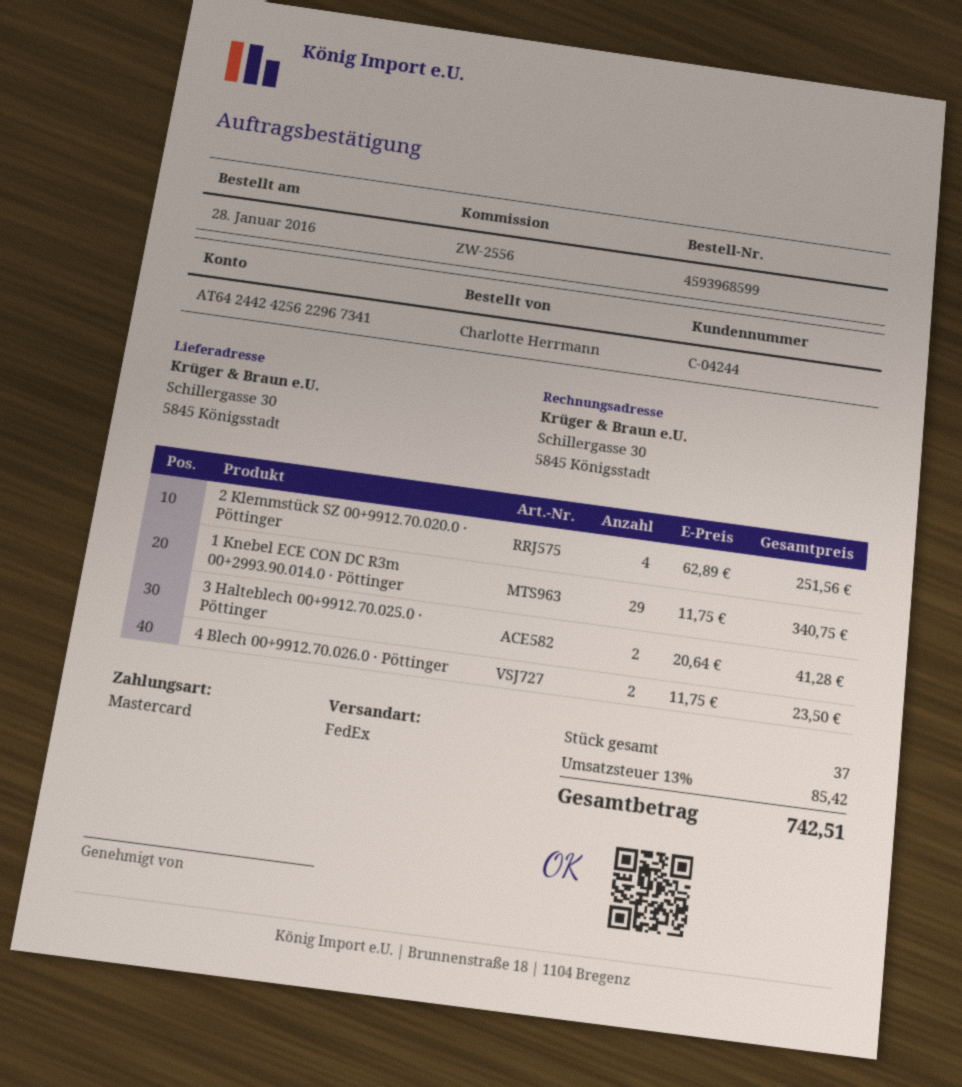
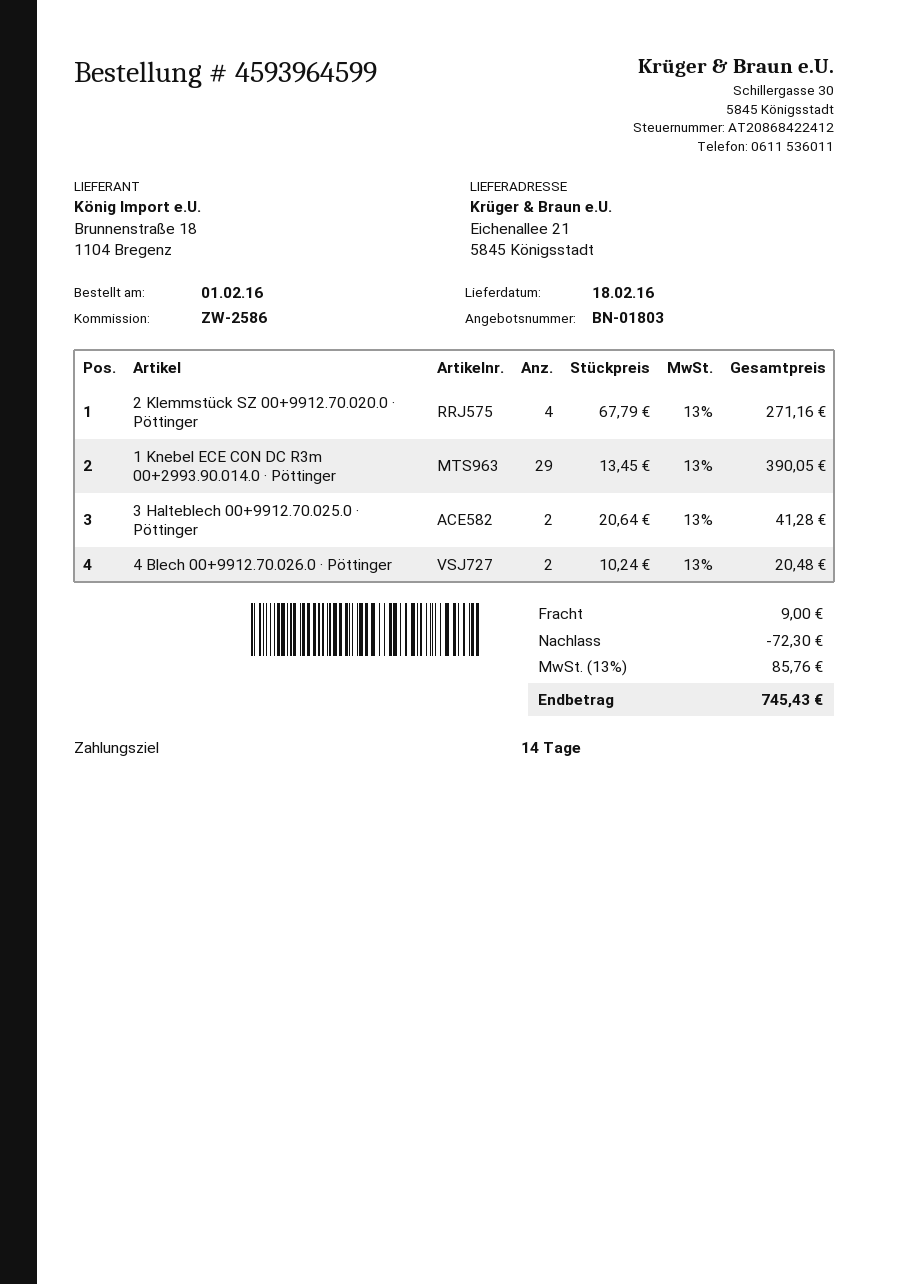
order number: 4593968599 -> 4593964599
order date: 2016-01-28 -> 2016-02-01
reference: ZW-2556 -> ZW-2586
ship to: Schillergasse 30, 5845 Königsstadt -> Eichenallee 21, 5845 Königsstadt
2 Klemmstück SZ 00+9912.70.020.0 · Pöttinger: 4 x 62.89 = 251.56 -> 4 x 67.79 = 271.16
1 Knebel ECE CON DC R3m 00+2993.90.014.0 · Pöttinger: 29 x 11.75 = 340.75 -> 29 x 13.45 = 390.05
4 Blech 00+9912.70.026.0 · Pöttinger: 2 x 11.75 = 23.50 -> 2 x 10.24 = 20.48
discount: none -> 72.30
shipping: none -> 9.00
tax: 13% = 85.42 -> 13% = 85.76
total: 742.51 -> 745.43

